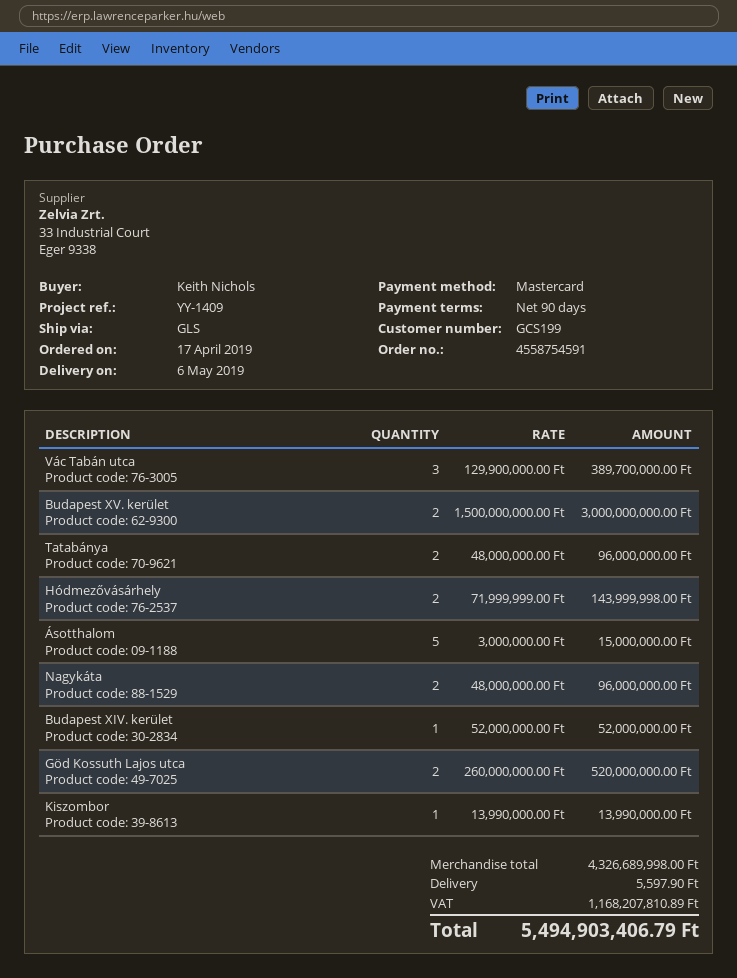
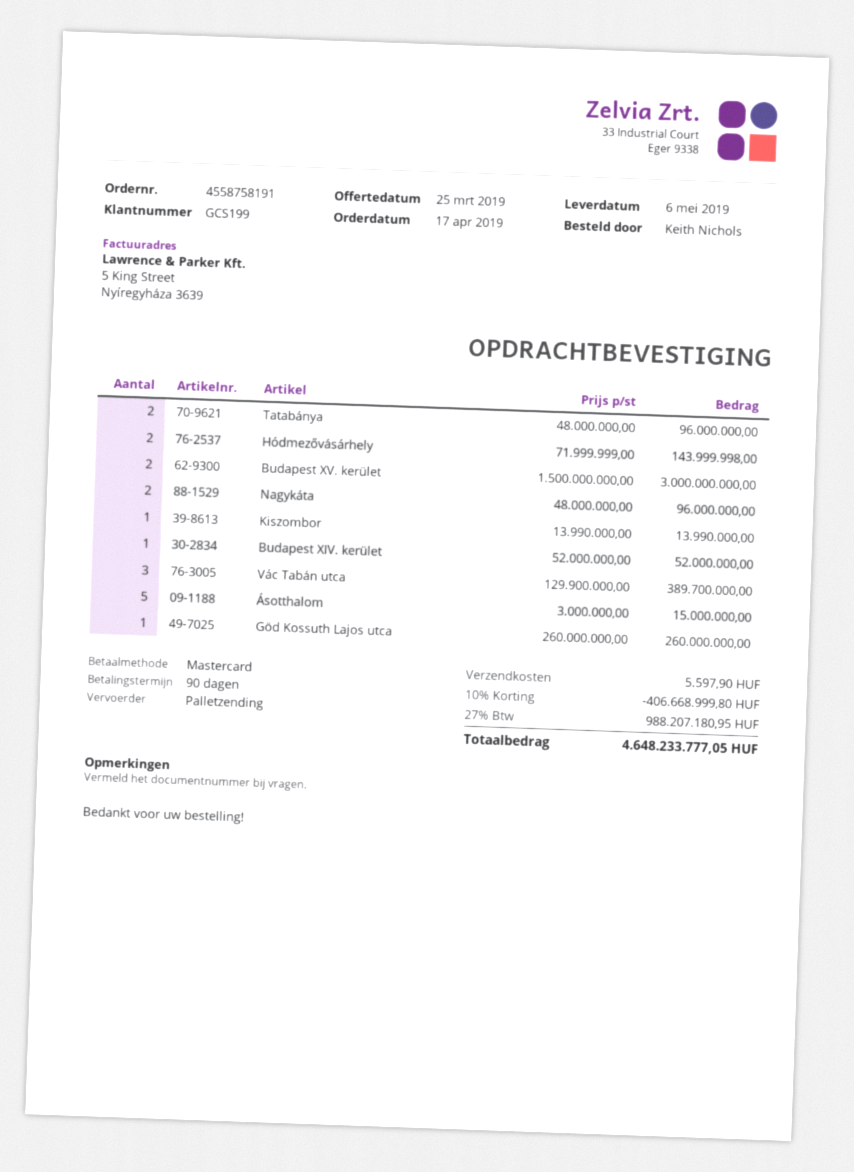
order number: 4558754591 -> 4558758191
shipping method: GLS -> pallet freight
Göd Kossuth Lajos utca: 2 x 260000000.00 = 520000000.00 -> 1 x 260000000.00 = 260000000.00
discount: none -> 10% = 406668999.80
tax: 1168207810.89 -> 988207180.95
total: 5494903406.79 -> 4648233777.05

